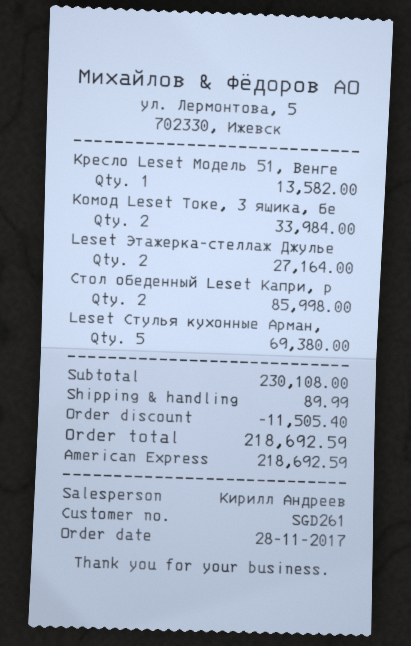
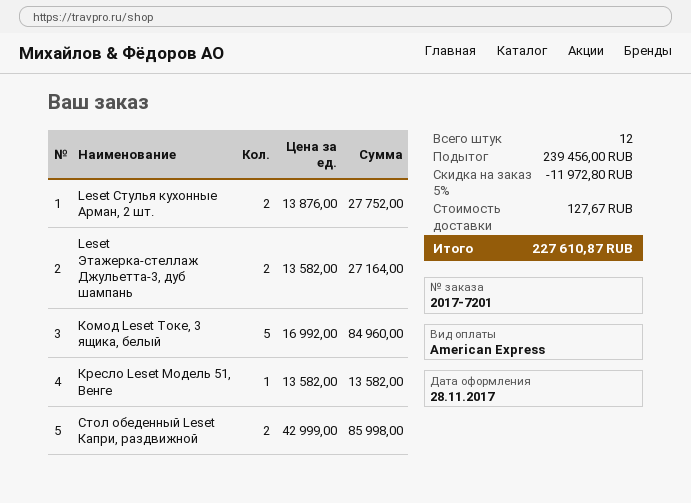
Комод Leset Токе, 3 ящика, бе: 2 for 33984.00 -> 5 for 84960.00
Leset Стулья кухонные Арман,: 5 for 69380.00 -> 2 for 27752.00
subtotal: 230108.00 -> 239456.00
discount: 11505.40 -> 11972.80
shipping: 89.99 -> 127.67
total: 218692.59 -> 227610.87

